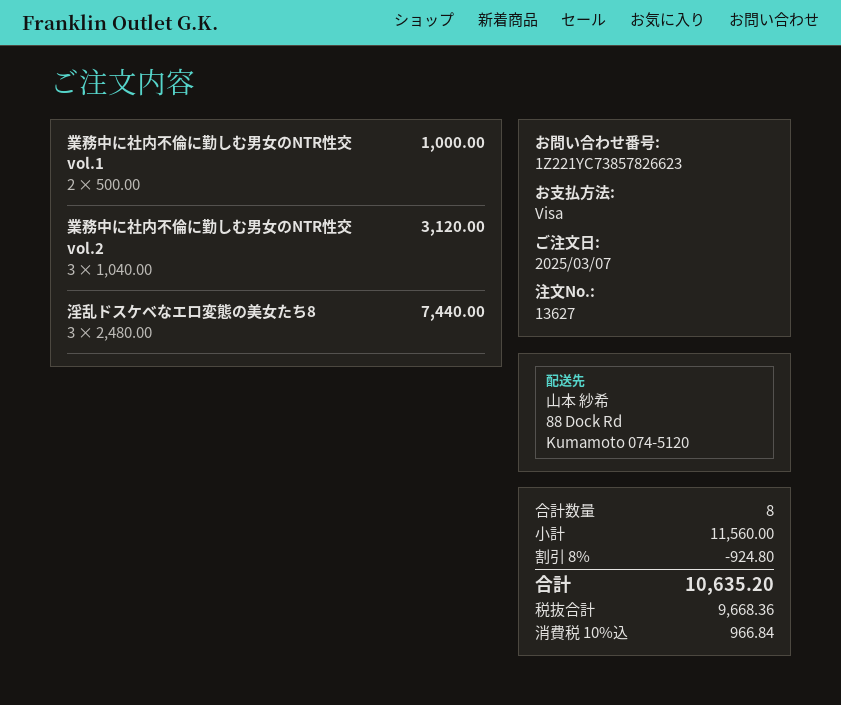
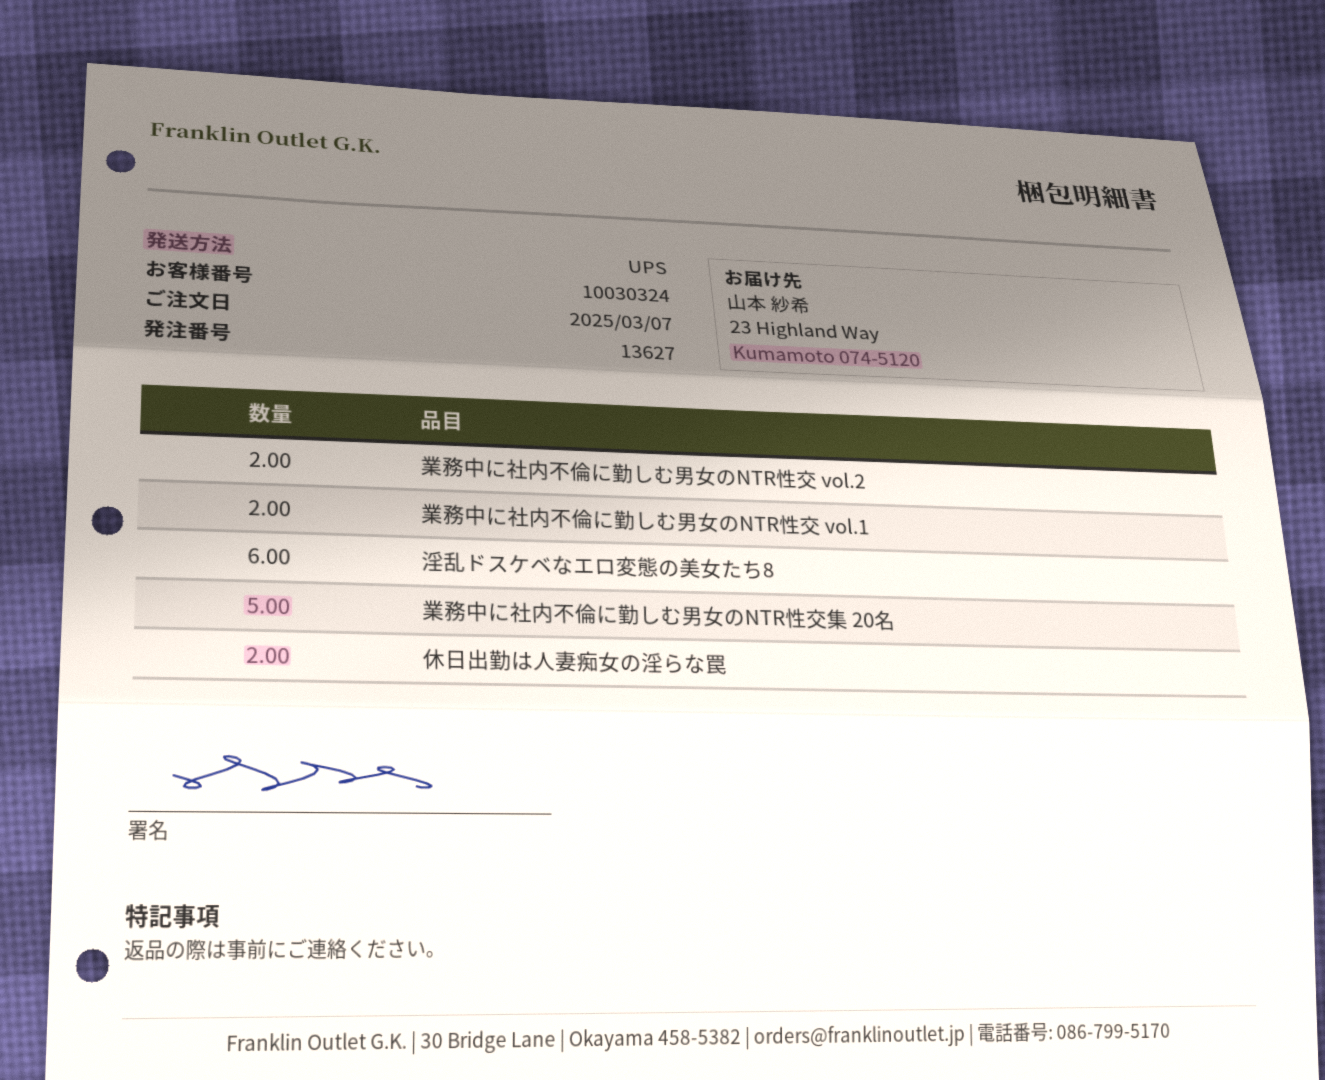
ship to: 88 Dock Rd, Kumamoto 074-5120 -> 23 Highland Way, Kumamoto 074-5120
業務中に社内不倫に勤しむ男女のNTR性交 vol.2: 3 -> 2
淫乱ドスケベなエロ変態の美女たち8: 3 -> 6
業務中に社内不倫に勤しむ男女のNTR性交集 20名: none -> 5
休日出勤は人妻痴女の淫らな罠: none -> 2

